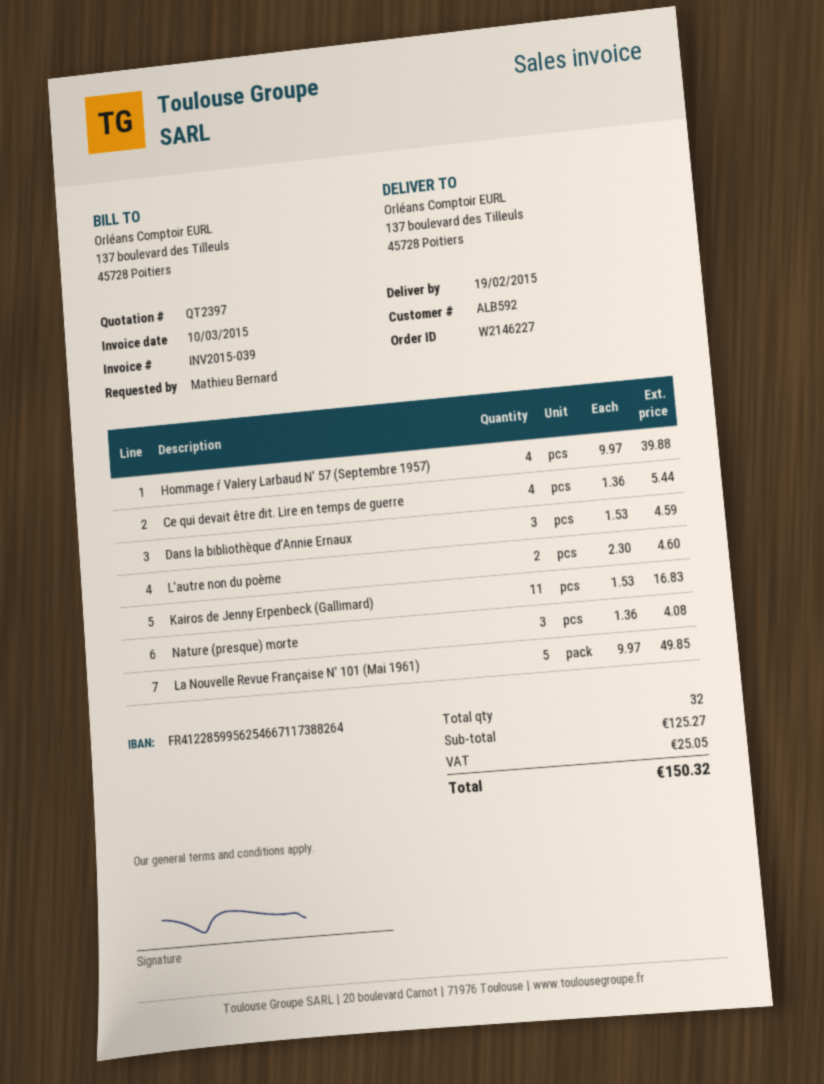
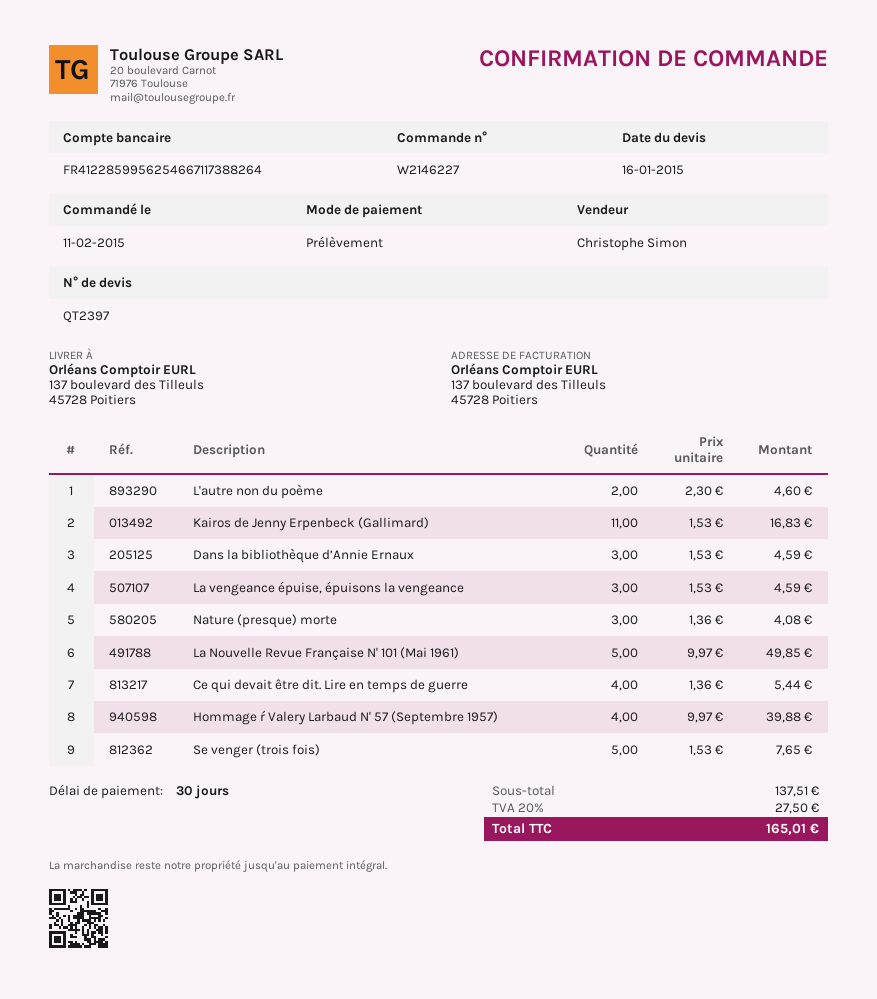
La vengeance épuise, épuisons la vengeance: none -> 3 x 1.53 = 4.59
Se venger (trois fois): none -> 5 x 1.53 = 7.65
subtotal: 125.27 -> 137.51
tax: 25.05 -> 27.50
total: 150.32 -> 165.01

